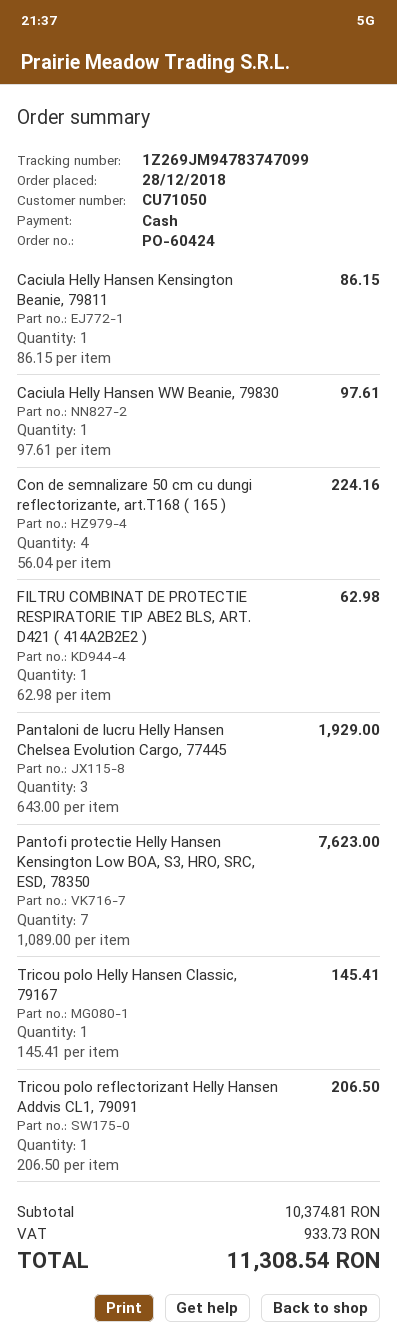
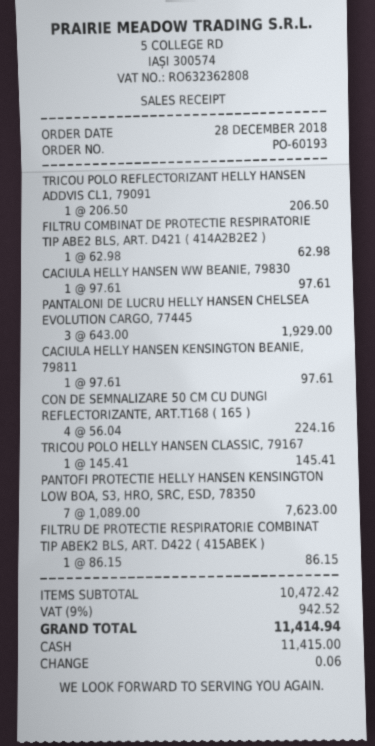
order number: PO-60424 -> PO-60193
Caciula Helly Hansen Kensington Beanie, 79811: 1 x 86.15 = 86.15 -> 1 x 97.61 = 97.61
FILTRU DE PROTECTIE RESPIRATORIE COMBINAT TIP ABEK2 BLS, ART. D422 ( 415ABEK ): none -> 1 x 86.15 = 86.15
subtotal: 10374.81 -> 10472.42
tax: 933.73 -> 942.52
total: 11308.54 -> 11414.94

